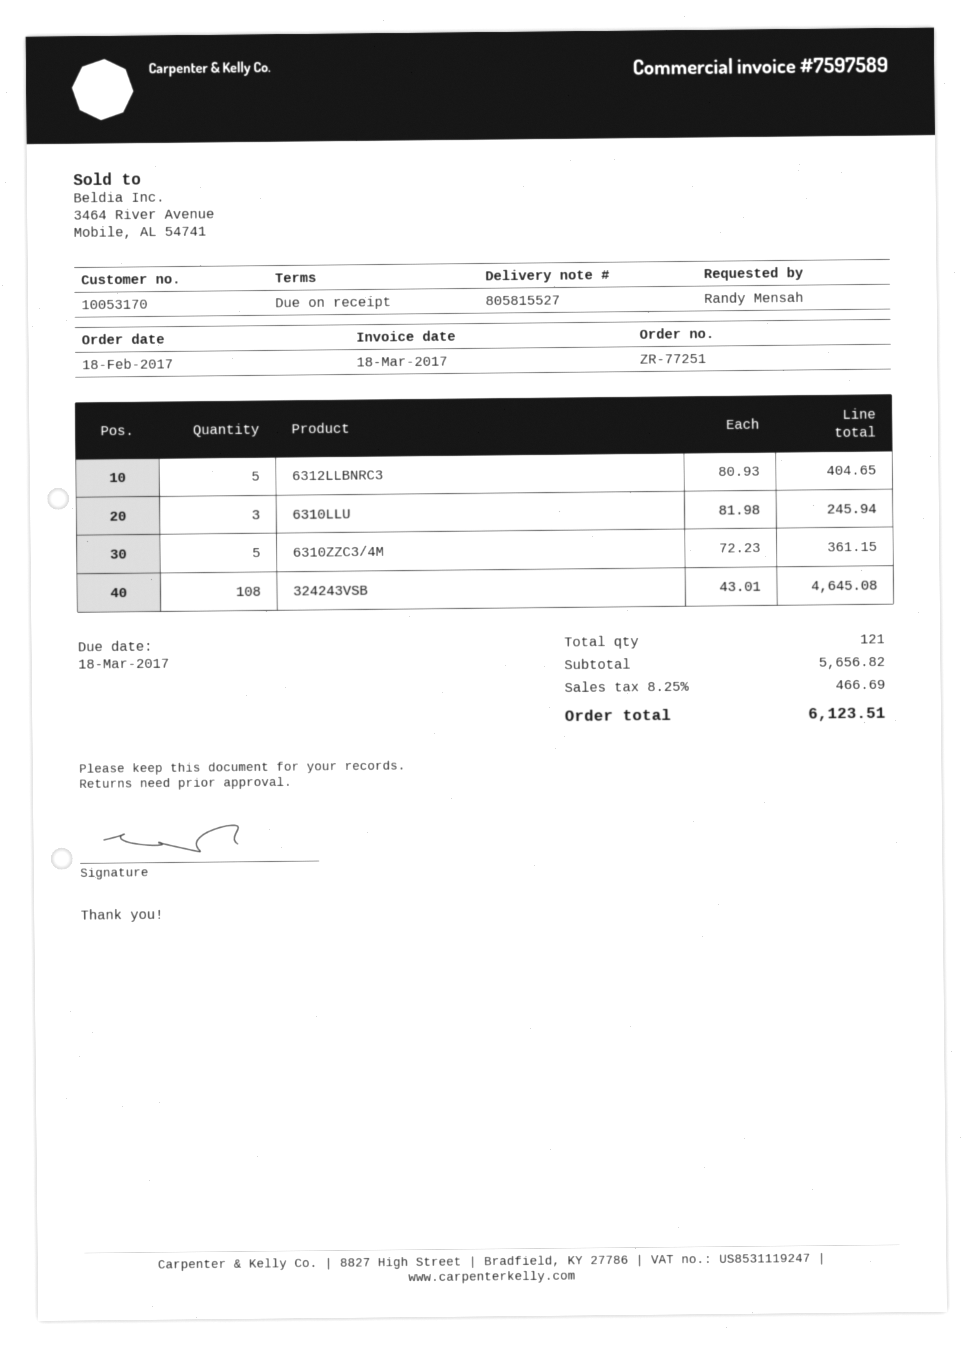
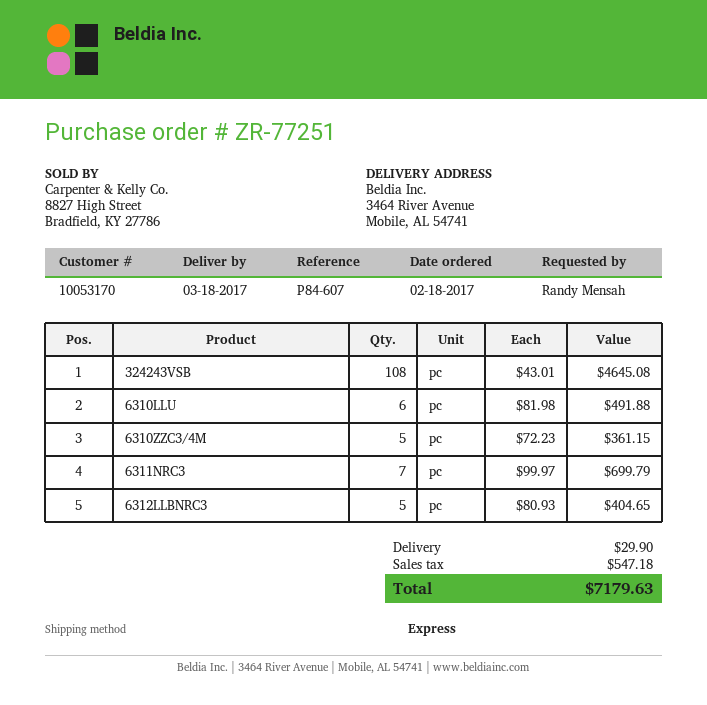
6310LLU: 3 x 81.98 = 245.94 -> 6 x 81.98 = 491.88
6311NRC3: none -> 7 x 99.97 = 699.79
shipping: none -> 29.90
tax: 466.69 -> 547.18
total: 6123.51 -> 7179.63

